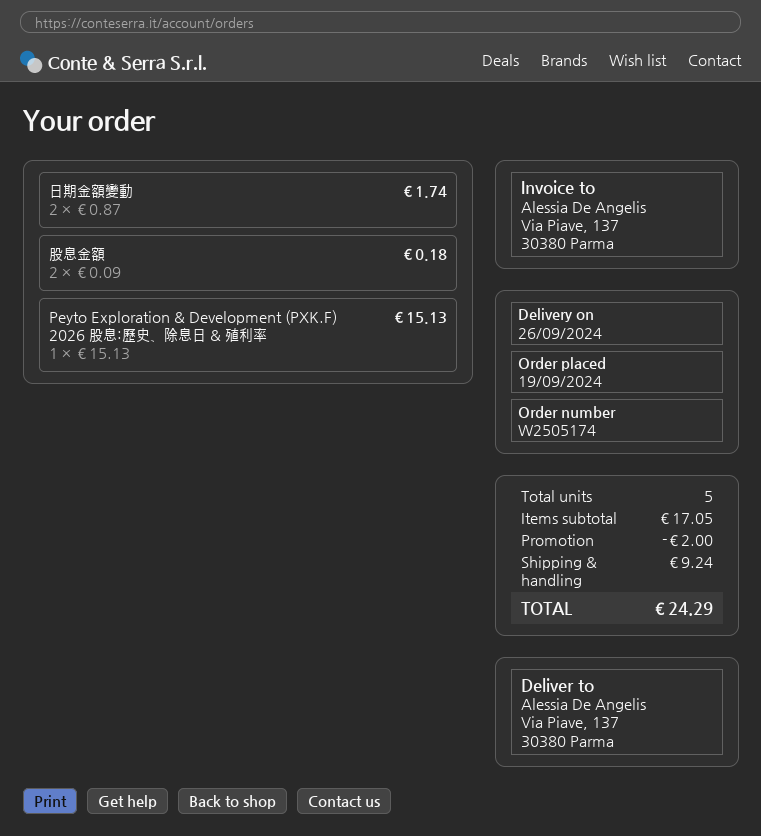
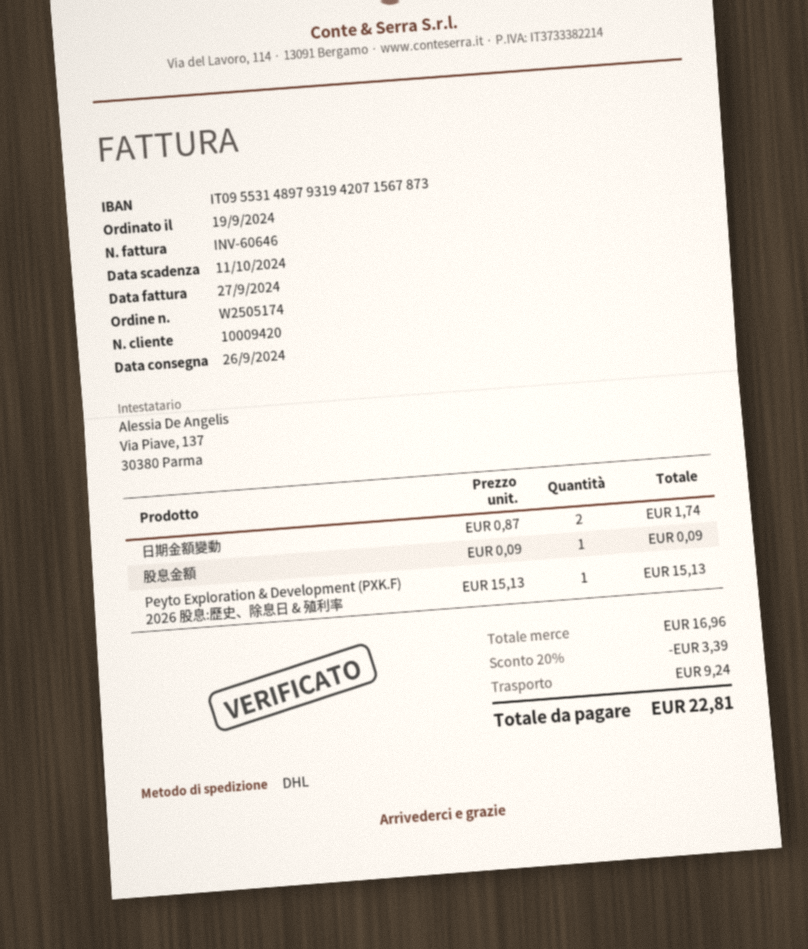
股息金額: 2 x 0.09 = 0.18 -> 1 x 0.09 = 0.09
subtotal: 17.05 -> 16.96
discount: 2.00 -> 3.39
total: 24.29 -> 22.81

